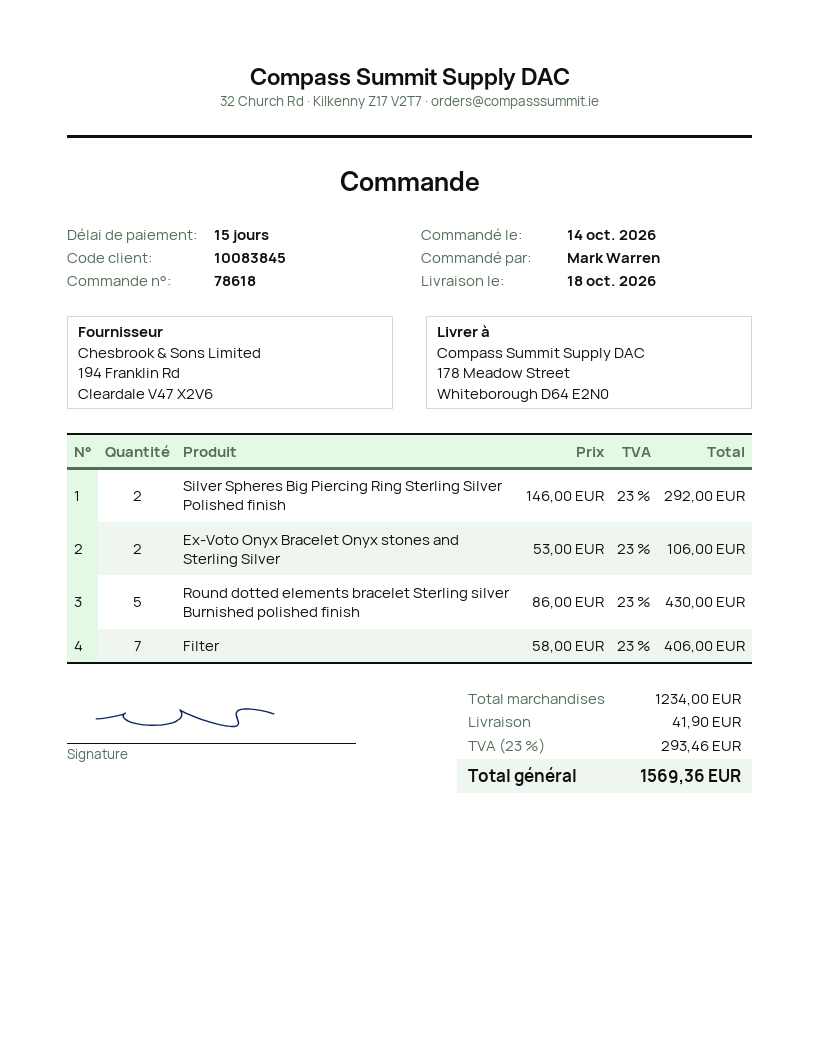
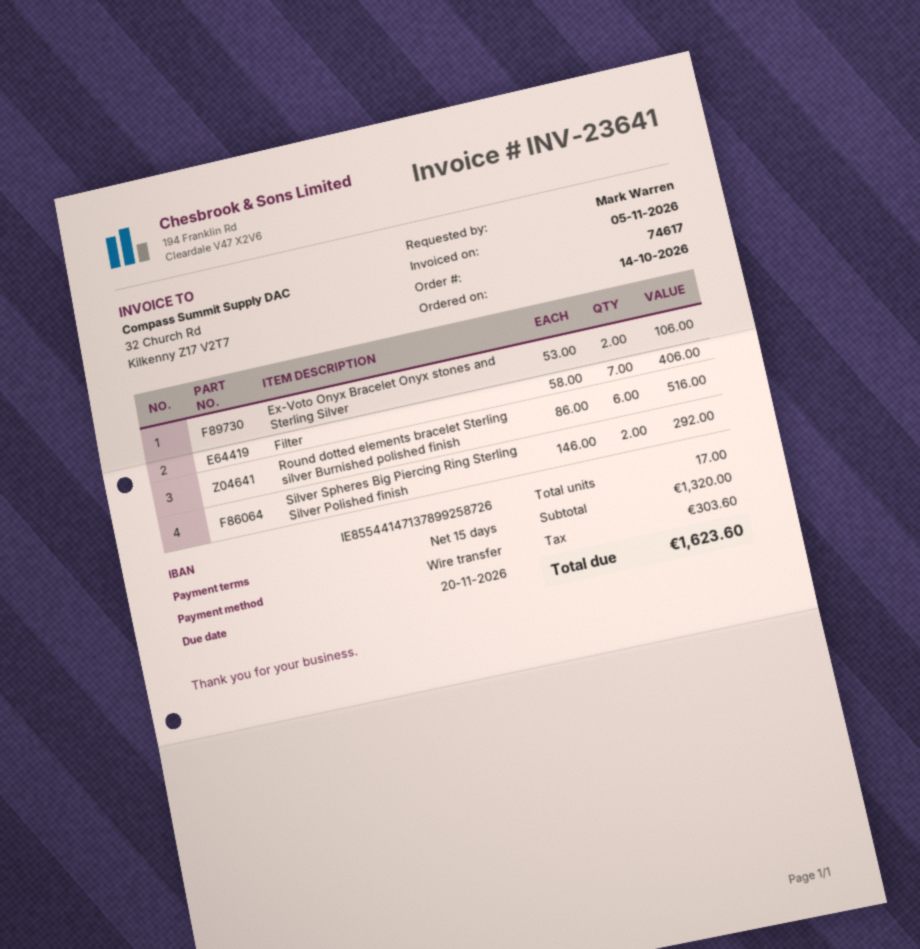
order number: 78618 -> 74617
Round dotted elements bracelet Sterling silver Burnished polished finish: 5 x 86.00 = 430.00 -> 6 x 86.00 = 516.00
subtotal: 1234.00 -> 1320.00
shipping: 41.90 -> none
tax: 293.46 -> 303.60
total: 1569.36 -> 1623.60

